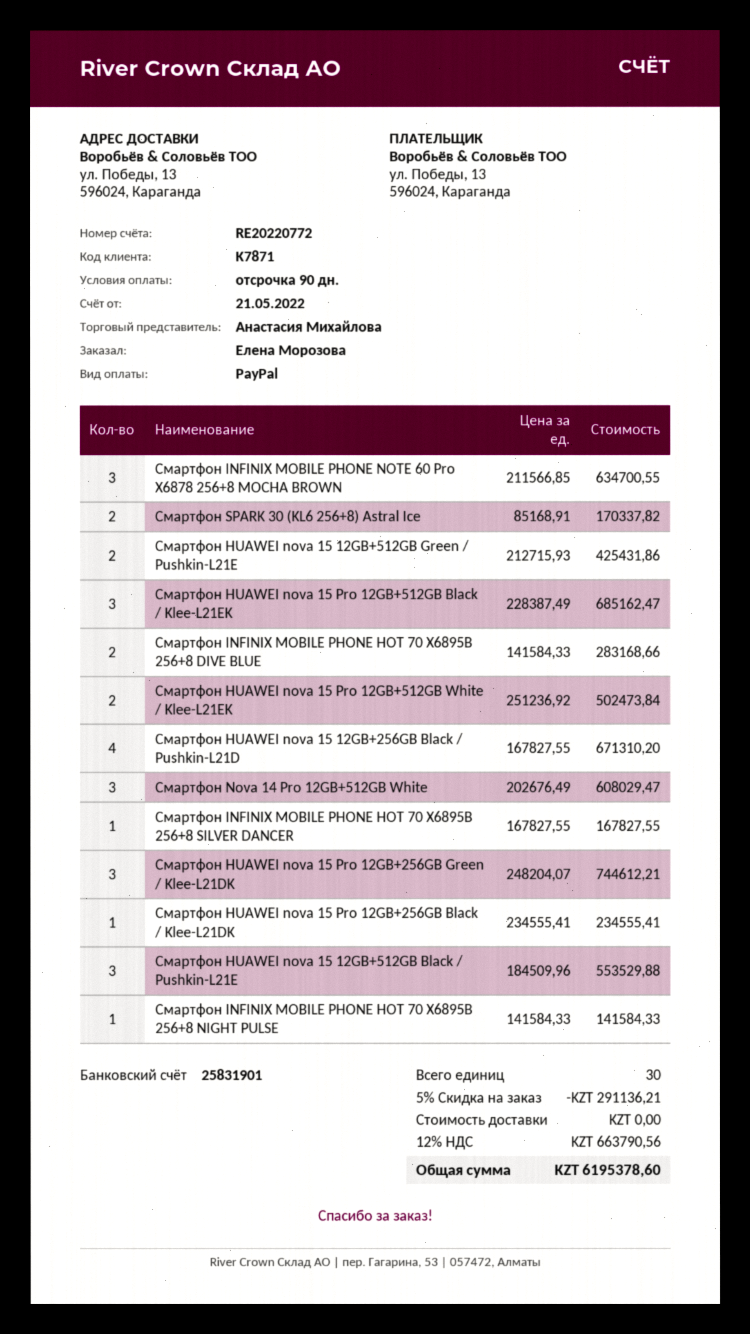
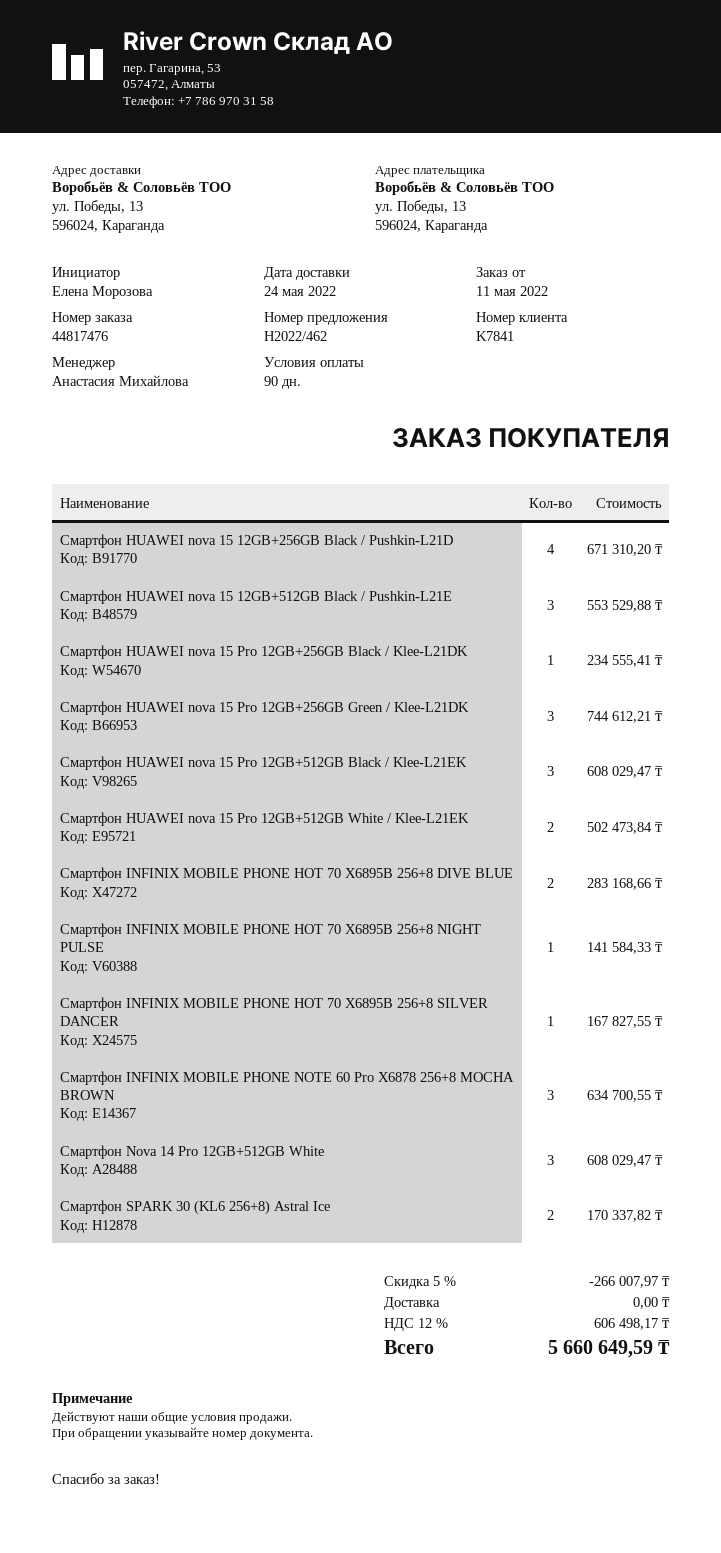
customer number: K7871 -> K7841
Смартфон HUAWEI nova 15 12GB+512GB Green / Pushkin-L21E: 2 for 425431.86 -> none
Смартфон HUAWEI nova 15 Pro 12GB+512GB Black / Klee-L21EK: 3 for 685162.47 -> 3 for 608029.47
discount: 5% = 291136.21 -> 5% = 266007.97
tax: 12% = 663790.56 -> 12% = 606498.17
total: 6195378.60 -> 5660649.59

